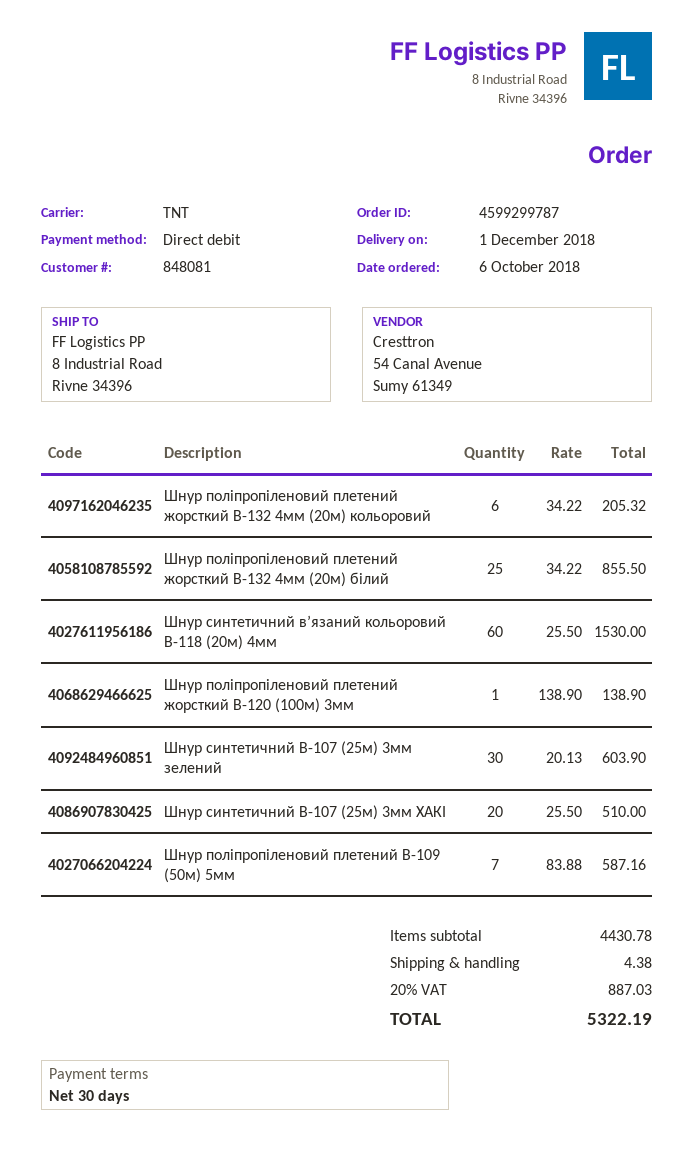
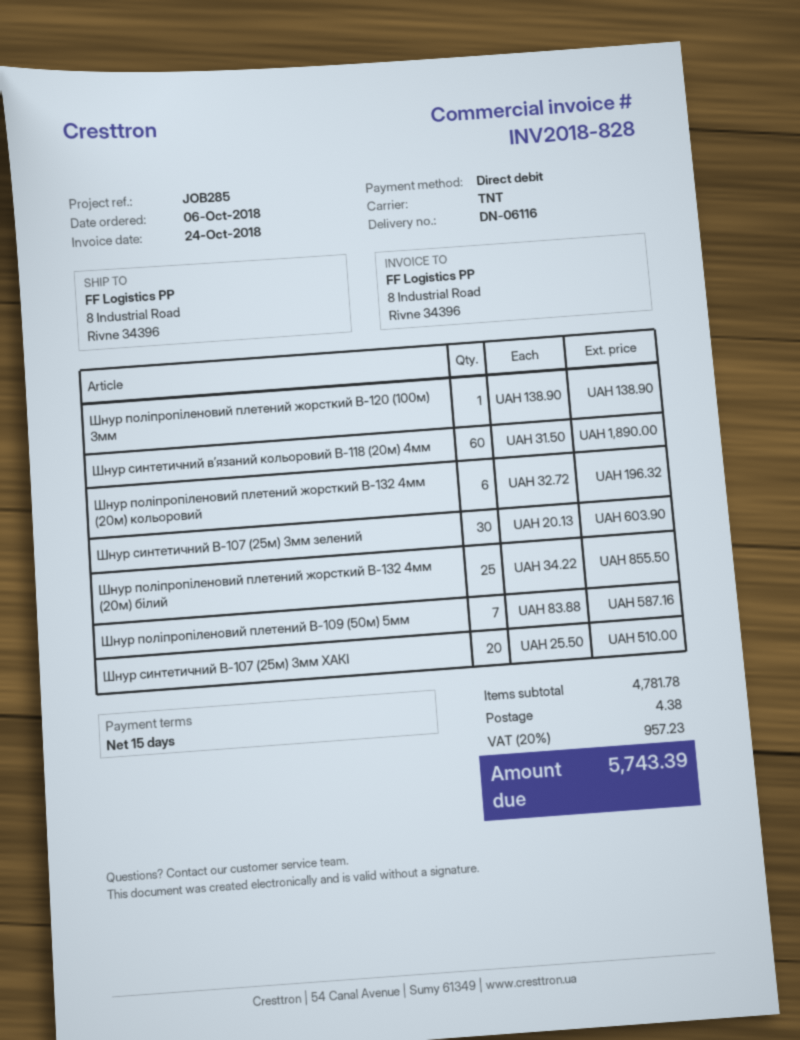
payment terms: 30 days -> 15 days
Шнур поліпропіленовий плетений жорсткий В-132 4мм (20м) кольоровий: 6 x 34.22 = 205.32 -> 6 x 32.72 = 196.32
Шнур синтетичний в’язаний кольоровий В-118 (20м) 4мм: 60 x 25.50 = 1530.00 -> 60 x 31.50 = 1890.00
subtotal: 4430.78 -> 4781.78
tax: 20% = 887.03 -> 20% = 957.23
total: 5322.19 -> 5743.39

